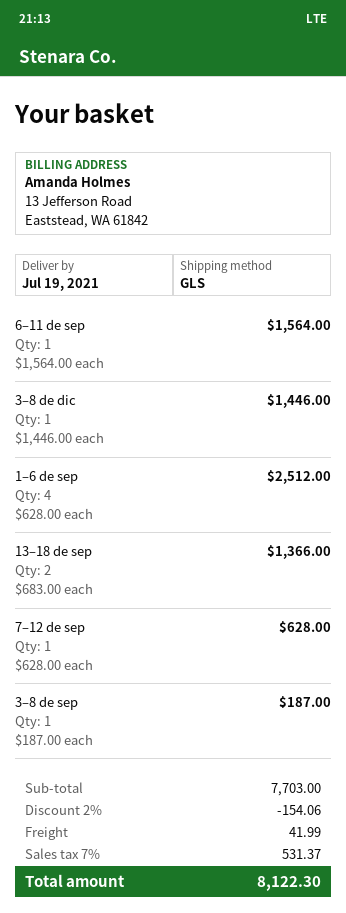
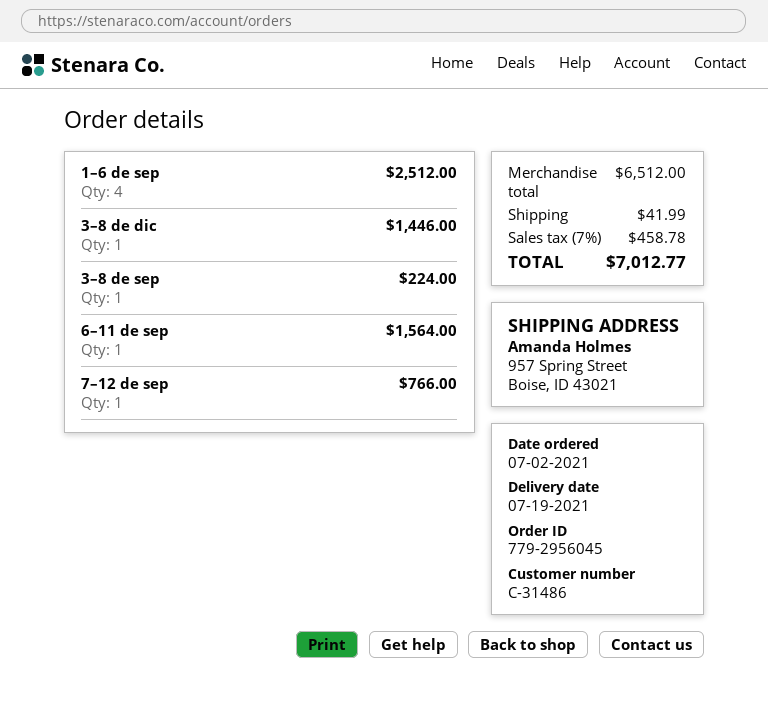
13–18 de sep: 2 for 1366.00 -> none
7–12 de sep: 1 for 628.00 -> 1 for 766.00
3–8 de sep: 1 for 187.00 -> 1 for 224.00
subtotal: 7703.00 -> 6512.00
discount: 2% = 154.06 -> none
tax: 7% = 531.37 -> 7% = 458.78
total: 8122.30 -> 7012.77

